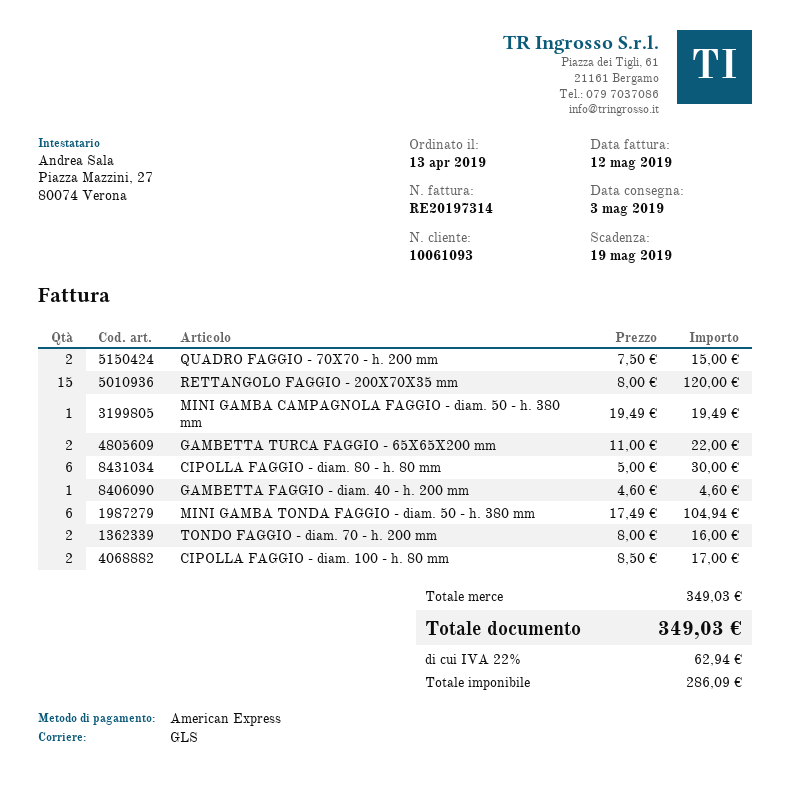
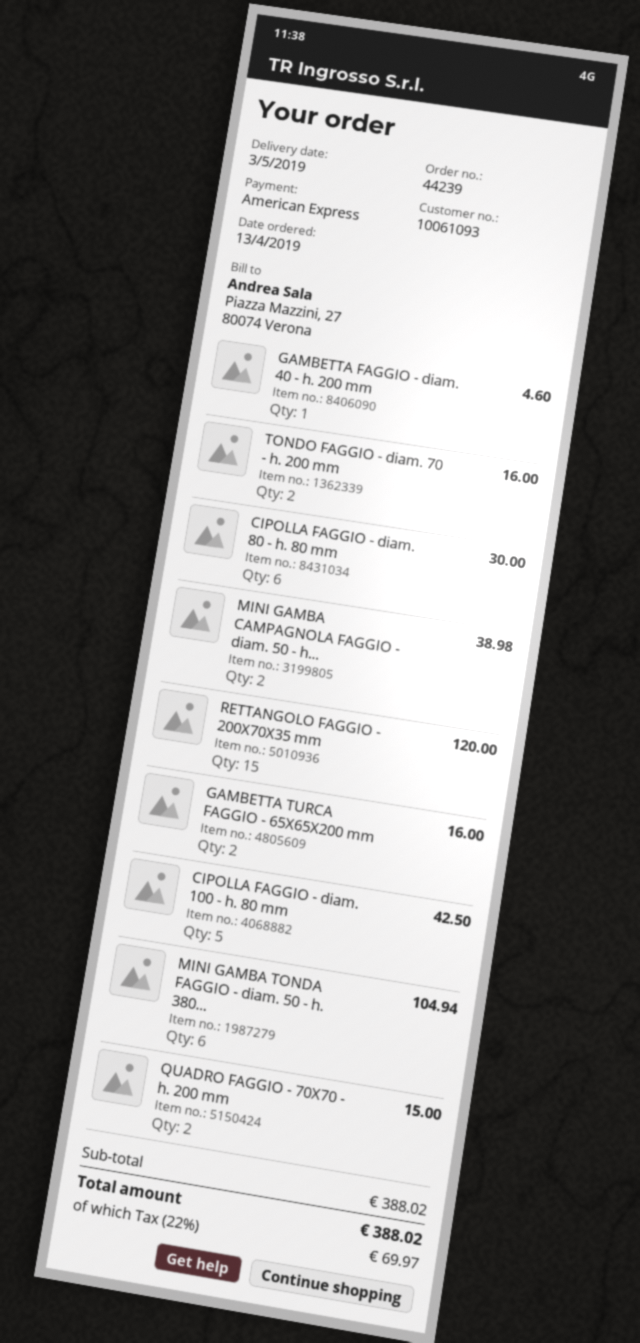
MINI GAMBA CAMPAGNOLA FAGGIO - diam. 50 - h. 380 mm: 1 for 19.49 -> 2 for 38.98
GAMBETTA TURCA FAGGIO - 65X65X200 mm: 2 for 22.00 -> 2 for 16.00
CIPOLLA FAGGIO - diam. 100 - h. 80 mm: 2 for 17.00 -> 5 for 42.50
subtotal: 349.03 -> 388.02
tax: 22% = 62.94 -> 22% = 69.97
total: 349.03 -> 388.02

